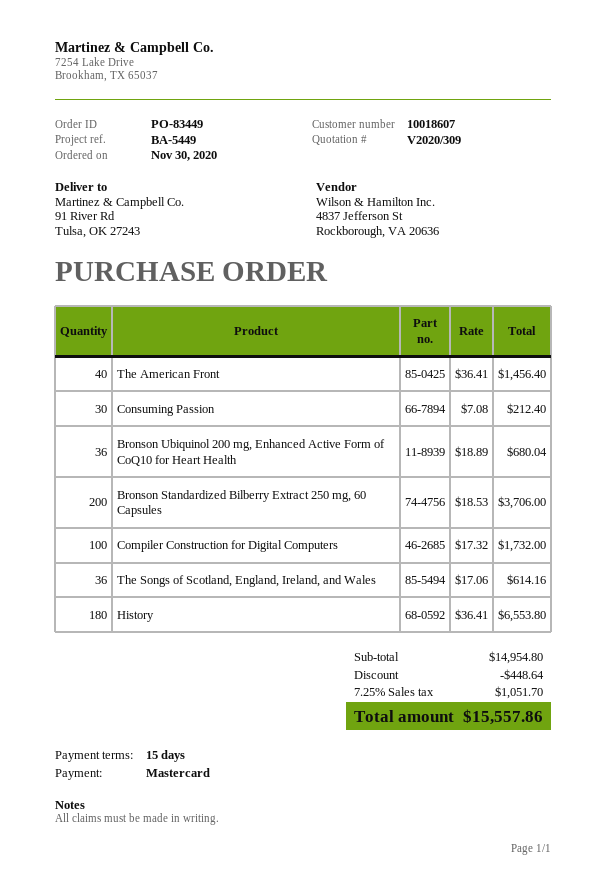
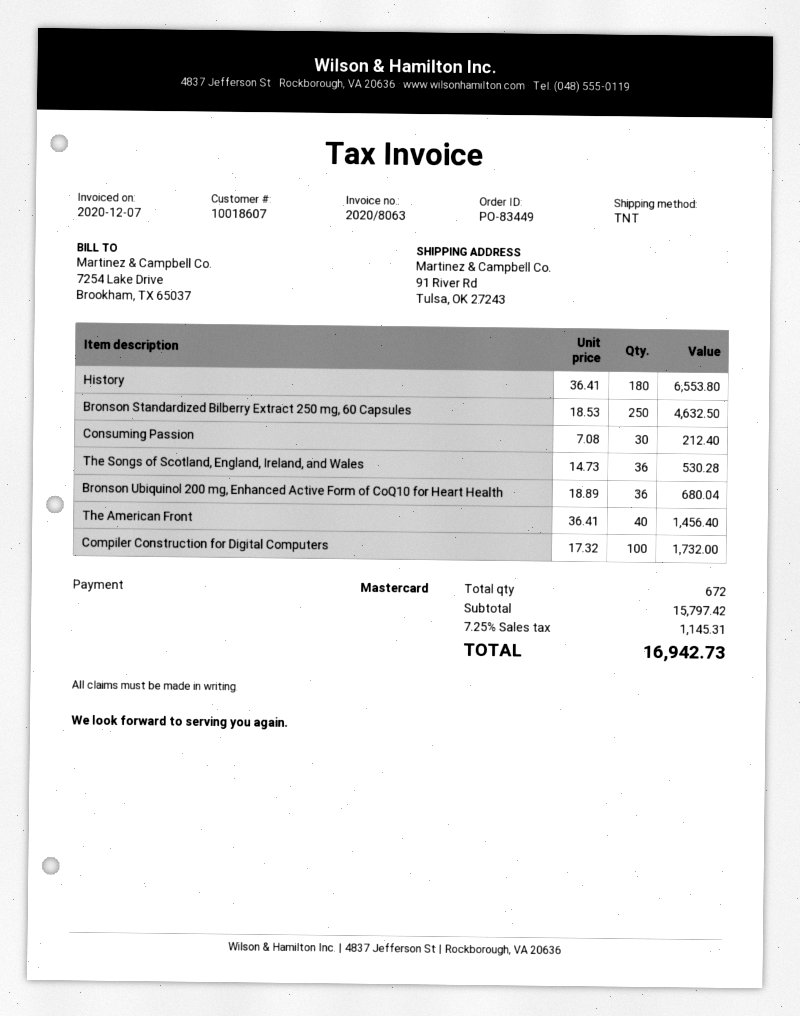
Bronson Standardized Bilberry Extract 250 mg, 60 Capsules: 200 x 18.53 = 3706.00 -> 250 x 18.53 = 4632.50
The Songs of Scotland, England, Ireland, and Wales: 36 x 17.06 = 614.16 -> 36 x 14.73 = 530.28
subtotal: 14954.80 -> 15797.42
discount: 448.64 -> none
tax: 7.25% = 1051.70 -> 7.25% = 1145.31
total: 15557.86 -> 16942.73

